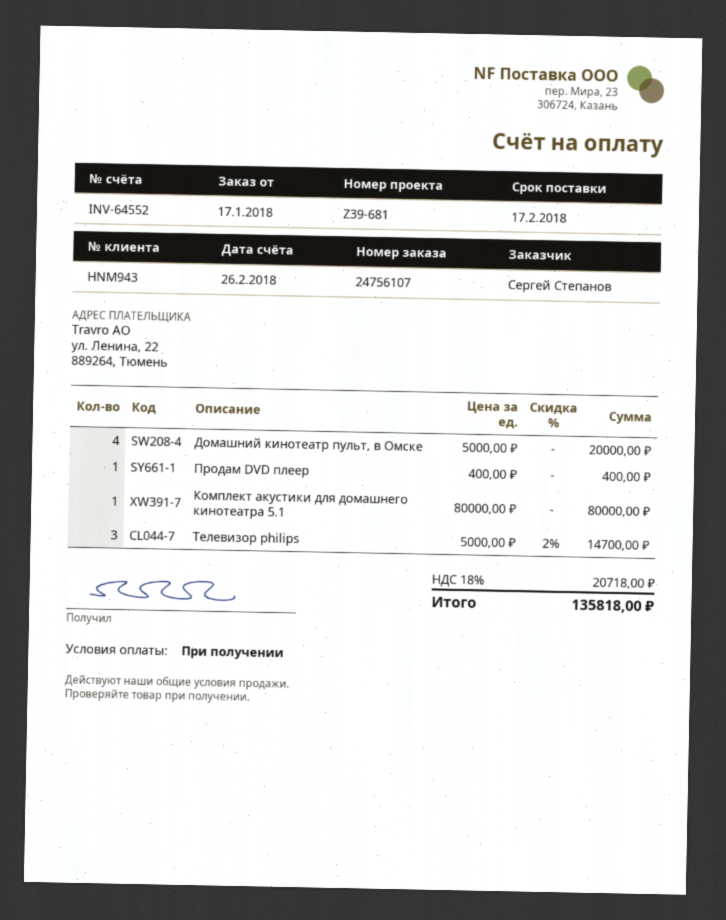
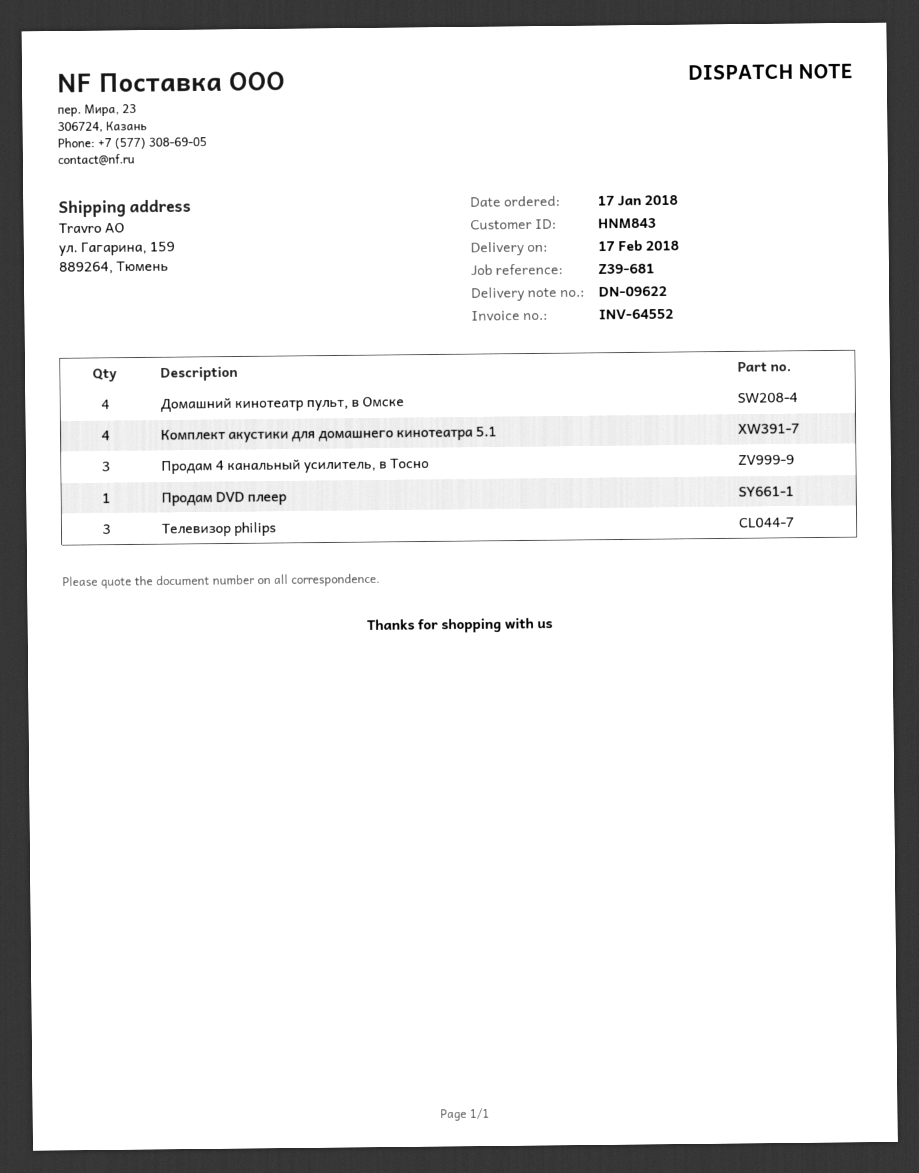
customer number: HNM943 -> HNM843
Комплект акустики для домашнего кинотеатра 5.1: 1 -> 4
Продам 4 канальный усилитель, в Тосно: none -> 3

